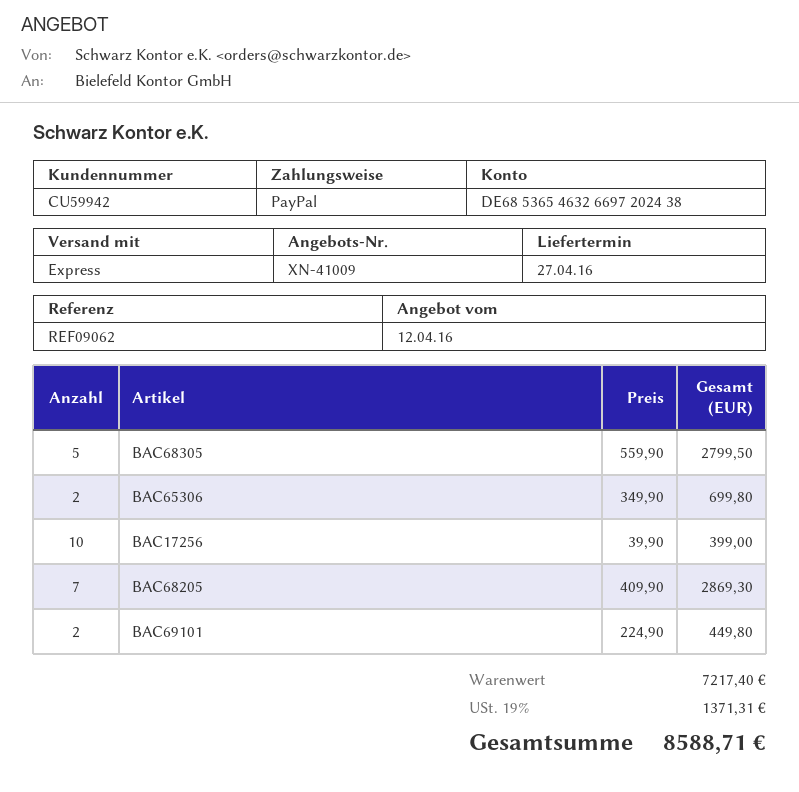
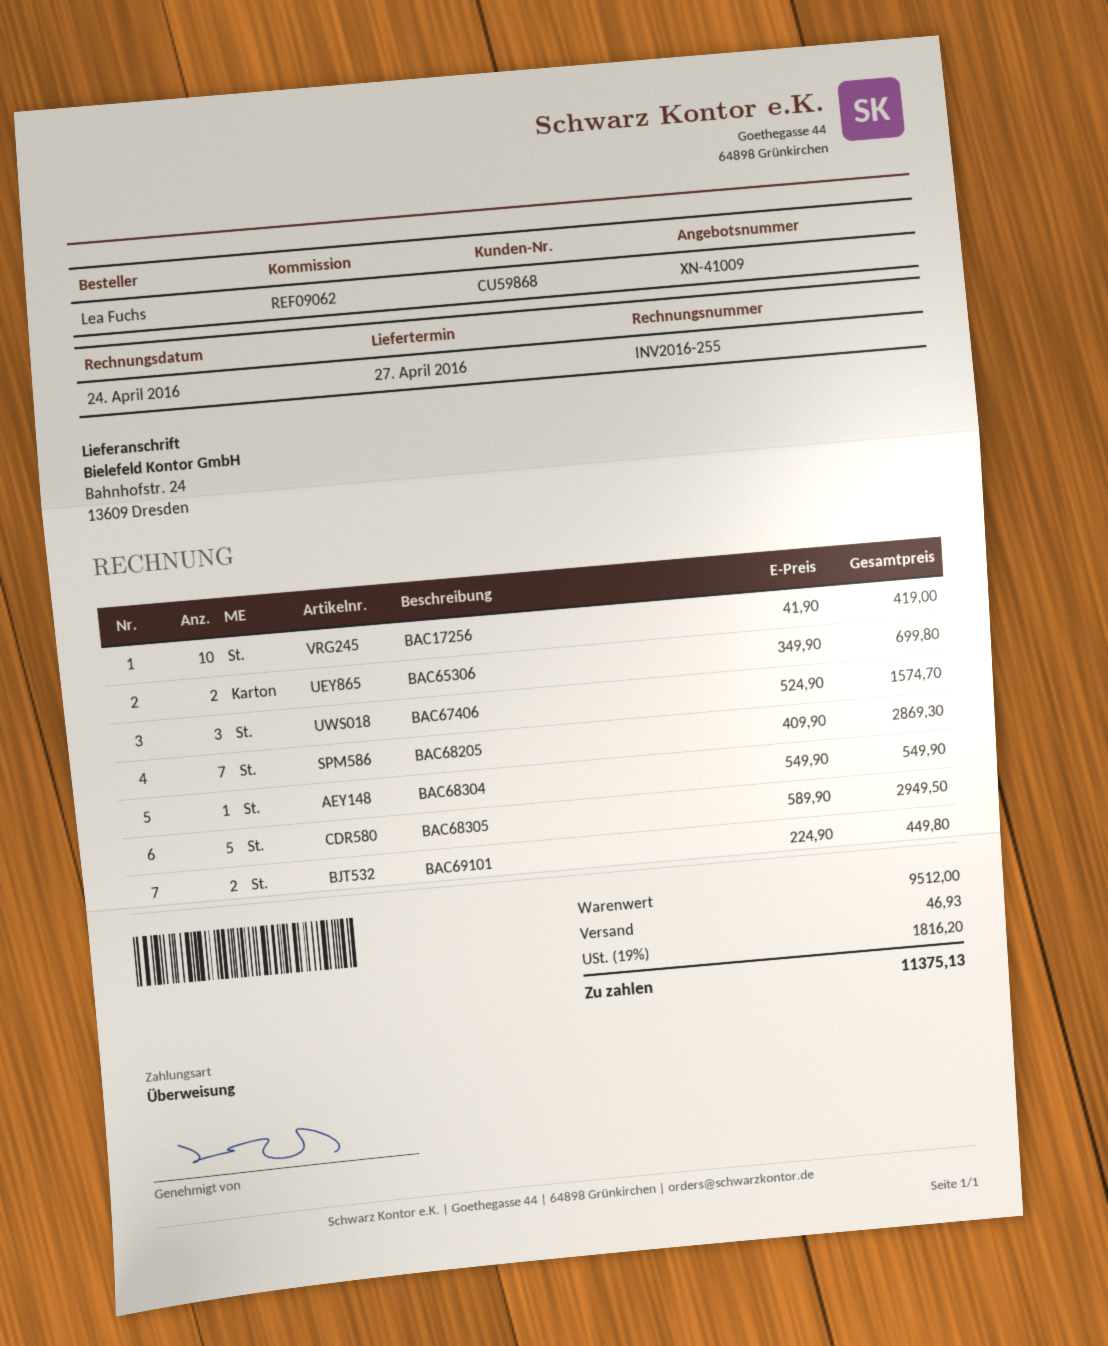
customer number: CU59942 -> CU59868
payment method: PayPal -> bank transfer
BAC68305: 5 x 559.90 = 2799.50 -> 5 x 589.90 = 2949.50
BAC17256: 10 x 39.90 = 399.00 -> 10 x 41.90 = 419.00
BAC67406: none -> 3 x 524.90 = 1574.70
BAC68304: none -> 1 x 549.90 = 549.90
subtotal: 7217.40 -> 9512.00
shipping: none -> 46.93
tax: 19% = 1371.31 -> 19% = 1816.20
total: 8588.71 -> 11375.13

